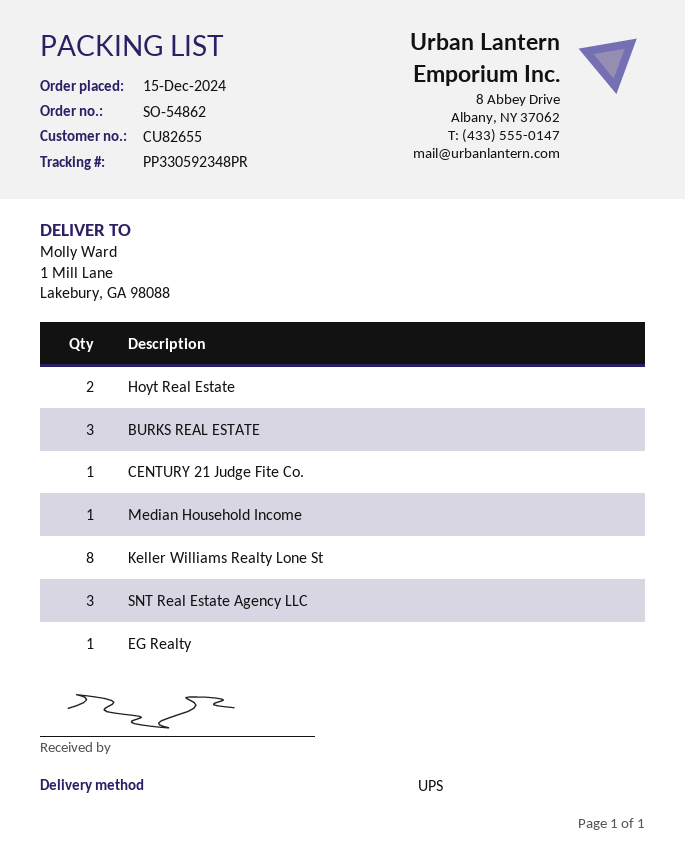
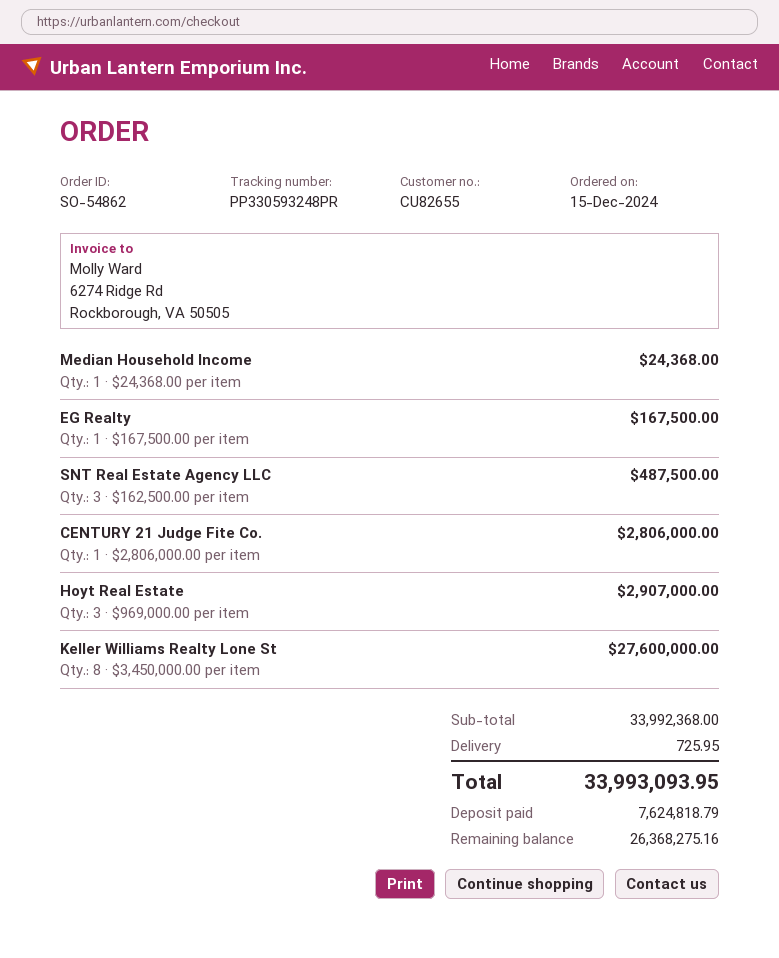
tracking number: PP330592348PR -> PP330593248PR
Hoyt Real Estate: 2 -> 3
BURKS REAL ESTATE: 3 -> none

